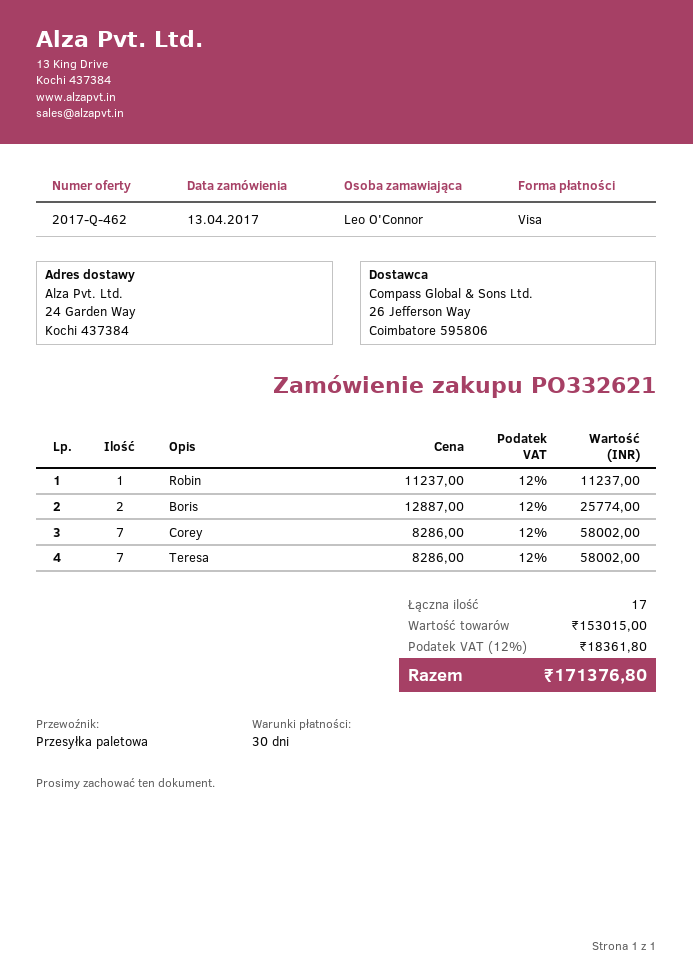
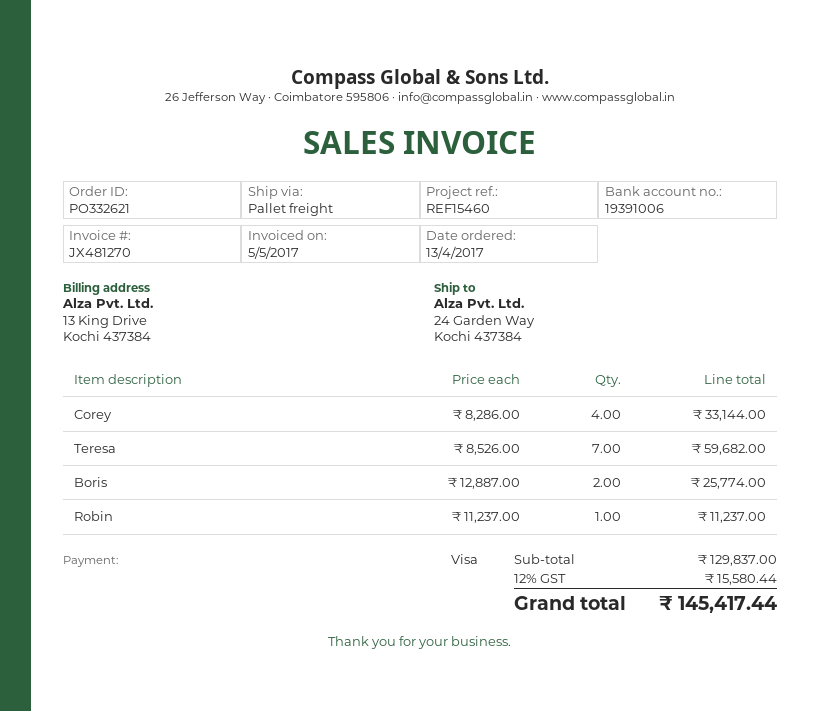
Corey: 7 x 8286.00 = 58002.00 -> 4 x 8286.00 = 33144.00
Teresa: 7 x 8286.00 = 58002.00 -> 7 x 8526.00 = 59682.00
subtotal: 153015.00 -> 129837.00
tax: 12% = 18361.80 -> 12% = 15580.44
total: 171376.80 -> 145417.44

